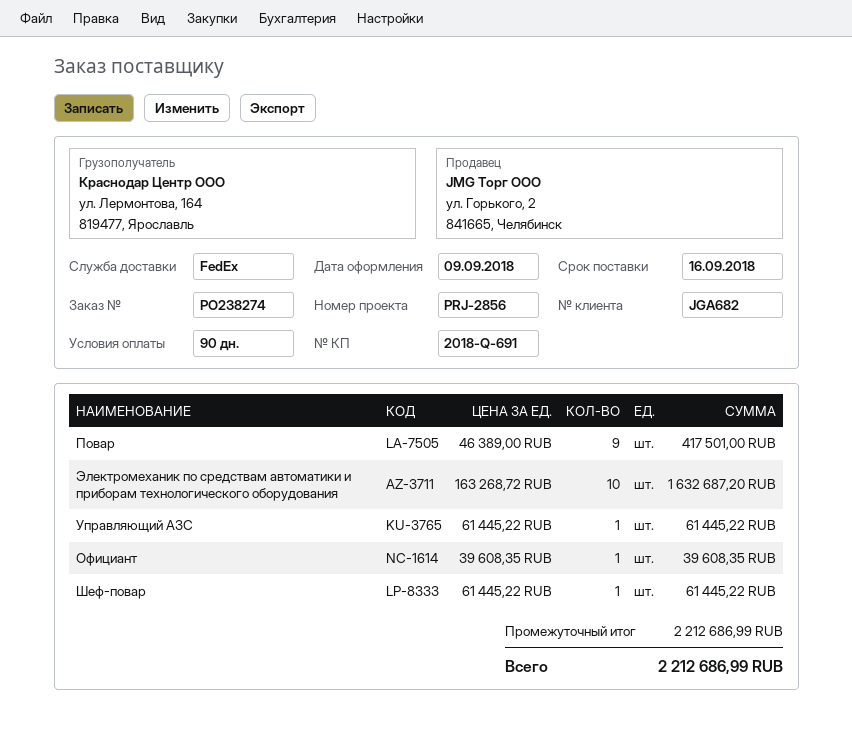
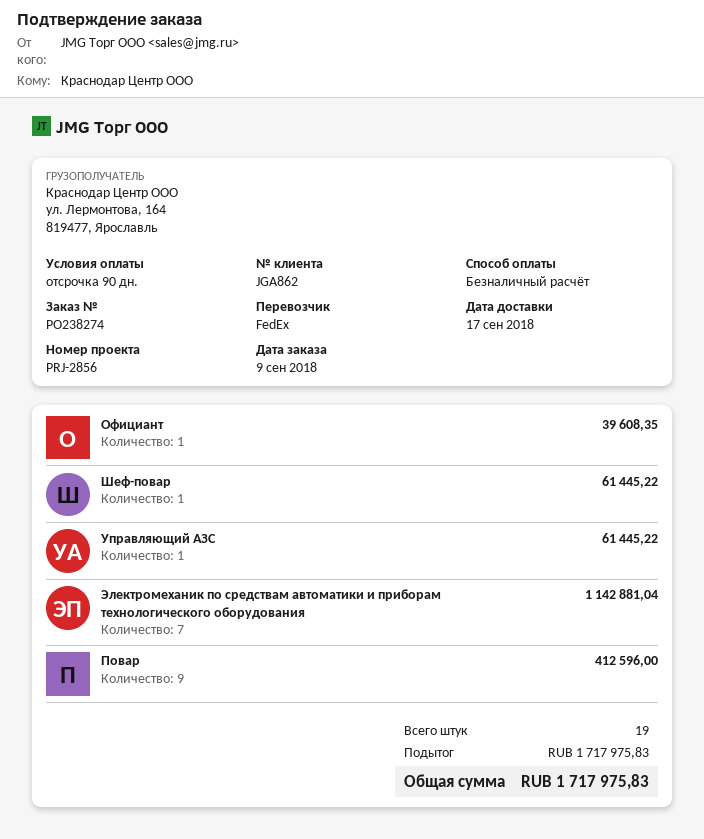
delivery date: 2018-09-16 -> 2018-09-17
customer number: JGA682 -> JGA862
Повар: 9 for 417501.00 -> 9 for 412596.00
Электромеханик по средствам автоматики и приборам технологического оборудования: 10 for 1632687.20 -> 7 for 1142881.04
subtotal: 2212686.99 -> 1717975.83
total: 2212686.99 -> 1717975.83

